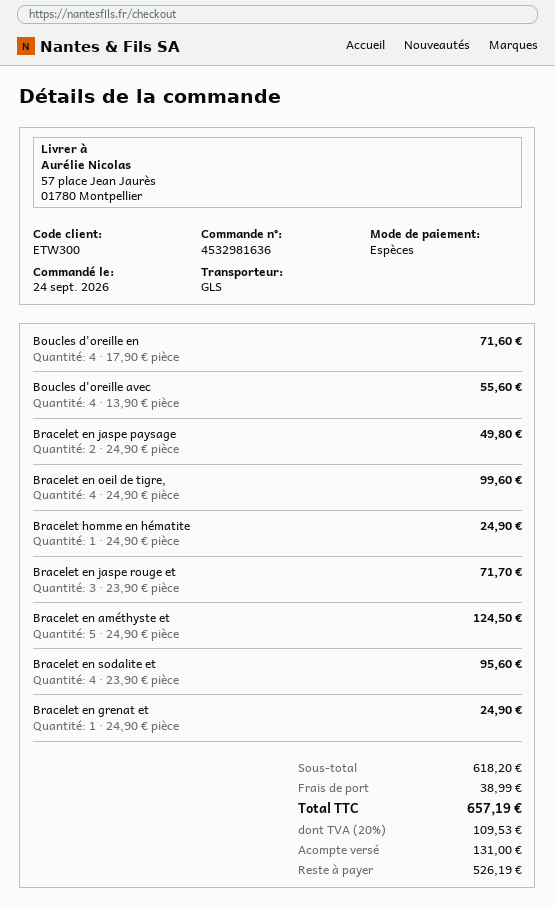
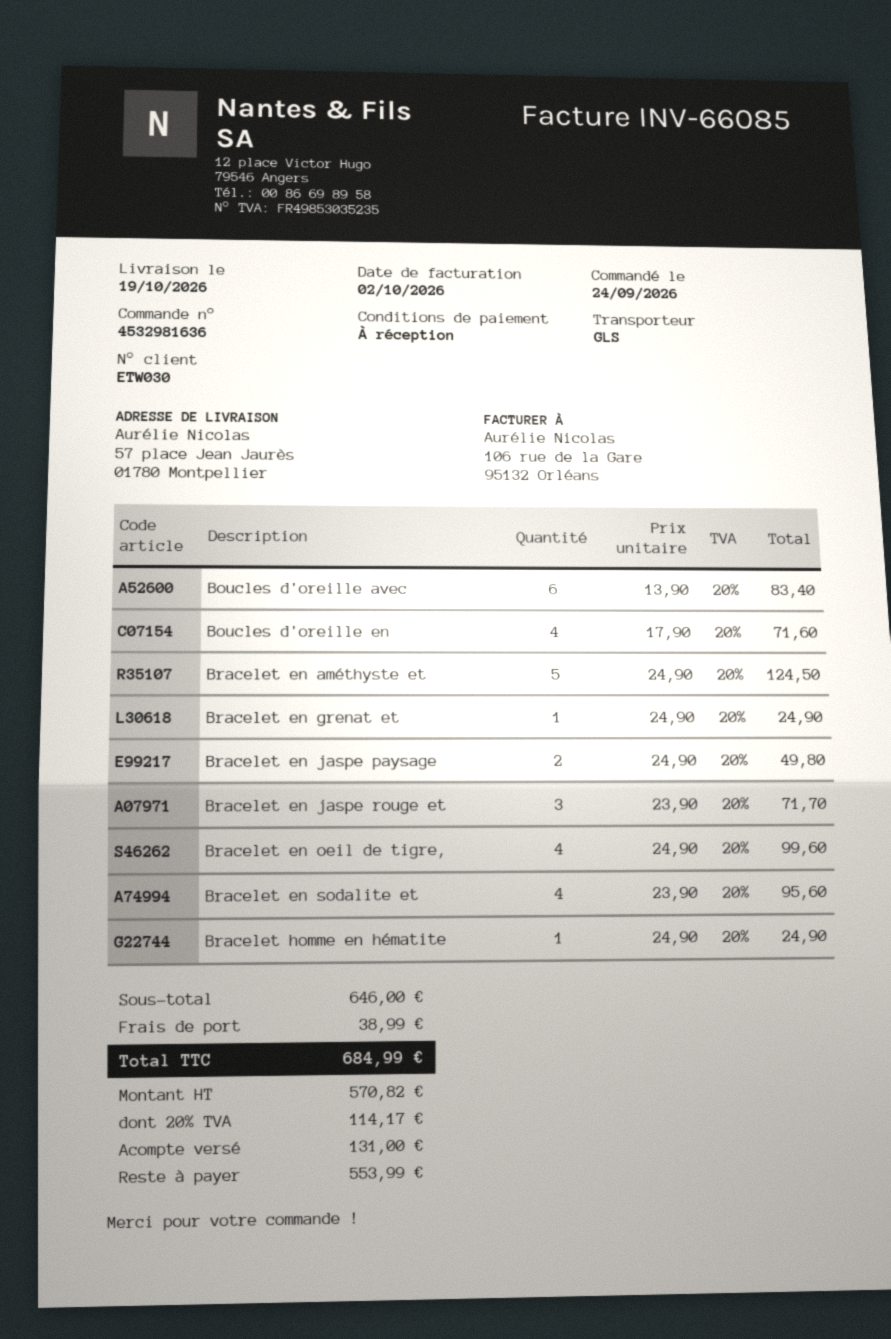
customer number: ETW300 -> ETW030
Boucles d'oreille avec: 4 x 13.90 = 55.60 -> 6 x 13.90 = 83.40
subtotal: 618.20 -> 646.00
tax: 20% = 109.53 -> 20% = 114.17
total: 657.19 -> 684.99
balance: 526.19 -> 553.99

